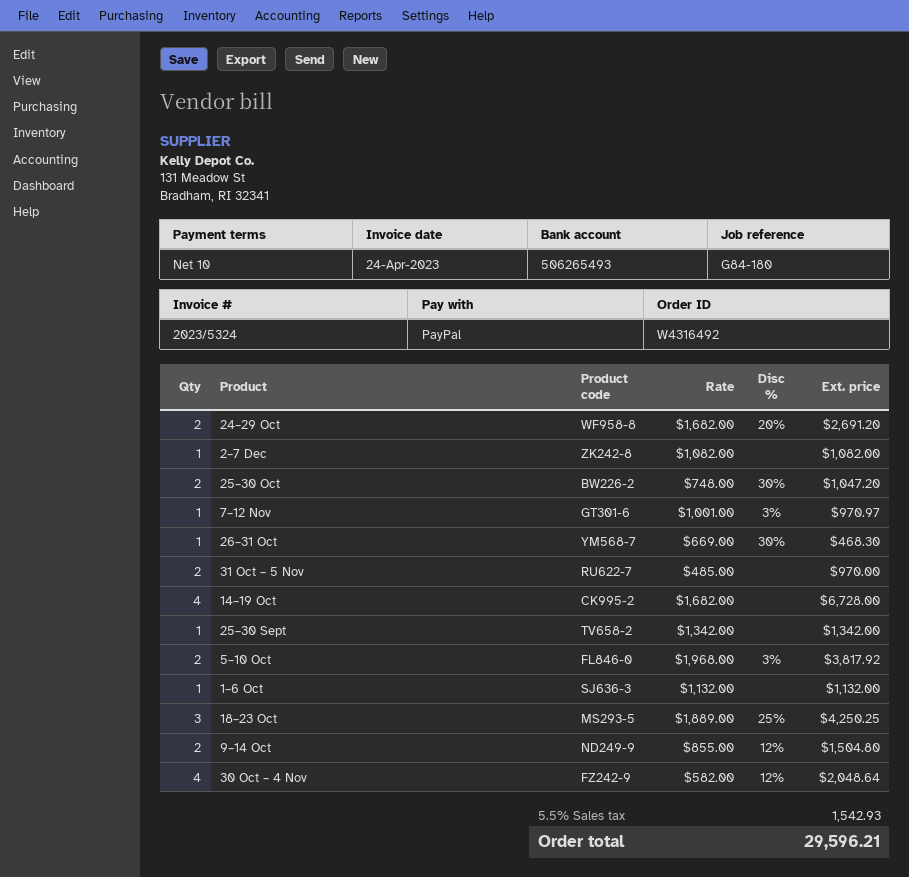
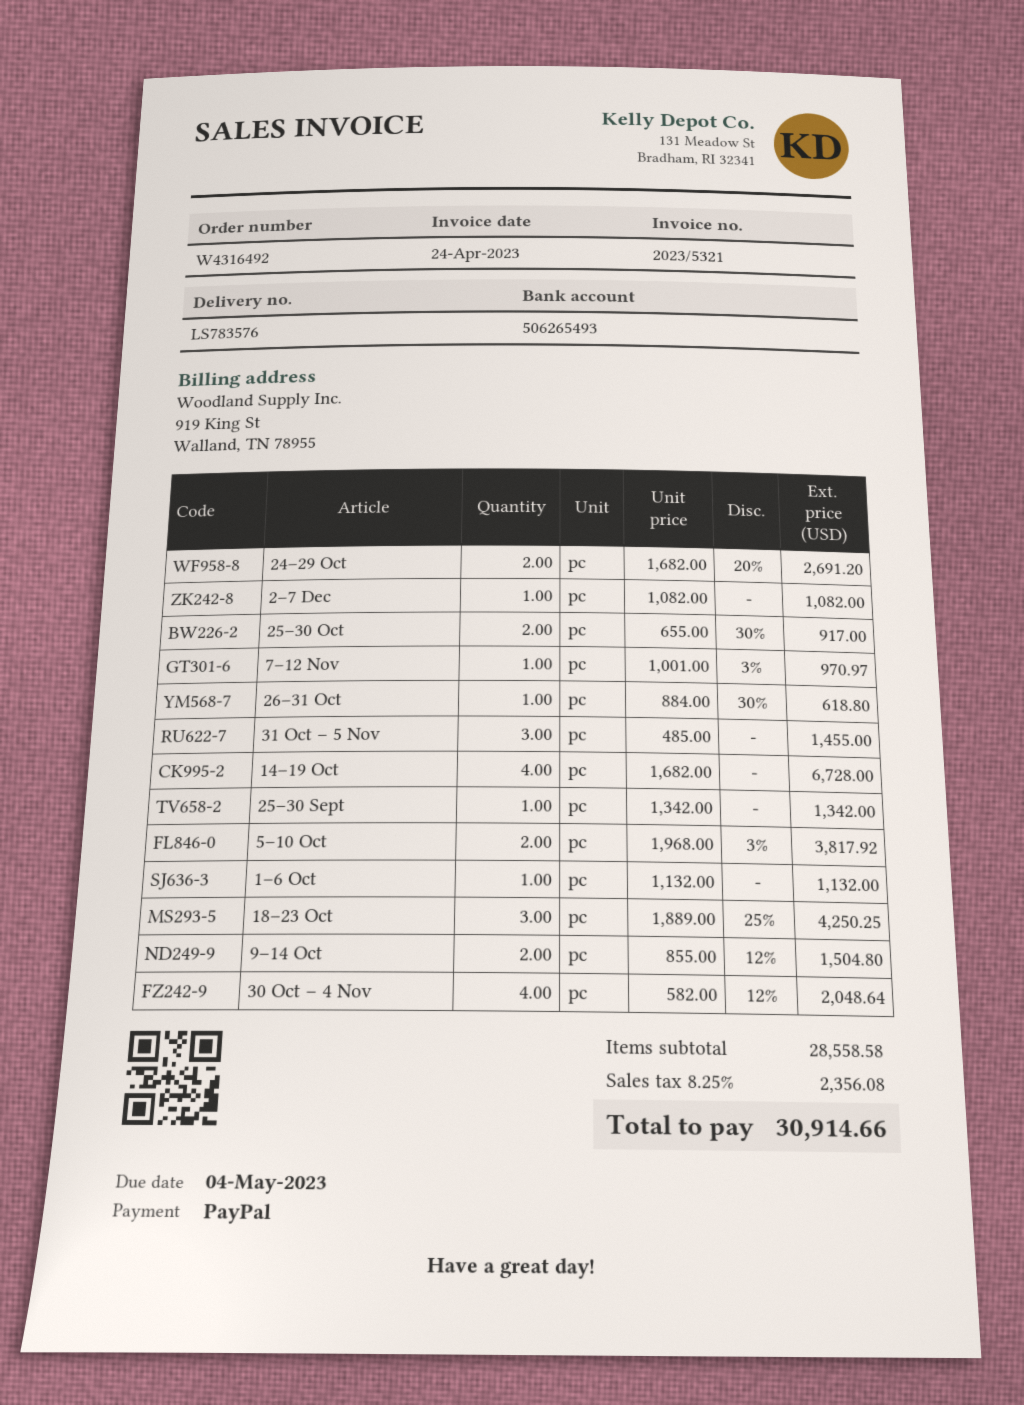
invoice number: 2023/5324 -> 2023/5321
25–30 Oct: 2 x 748.00 - 30% = 1047.20 -> 2 x 655.00 - 30% = 917.00
26–31 Oct: 1 x 669.00 - 30% = 468.30 -> 1 x 884.00 - 30% = 618.80
31 Oct – 5 Nov: 2 x 485.00 = 970.00 -> 3 x 485.00 = 1455.00
tax: 5.5% = 1542.93 -> 8.25% = 2356.08
total: 29596.21 -> 30914.66

